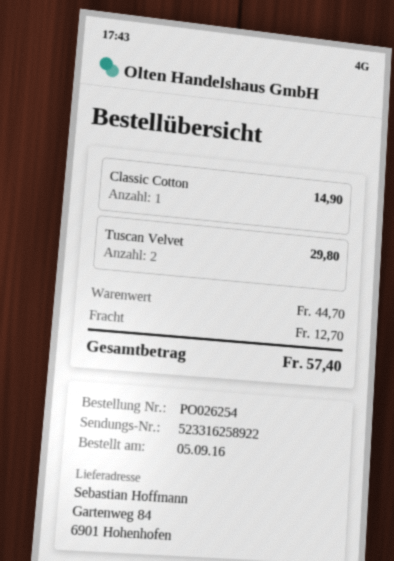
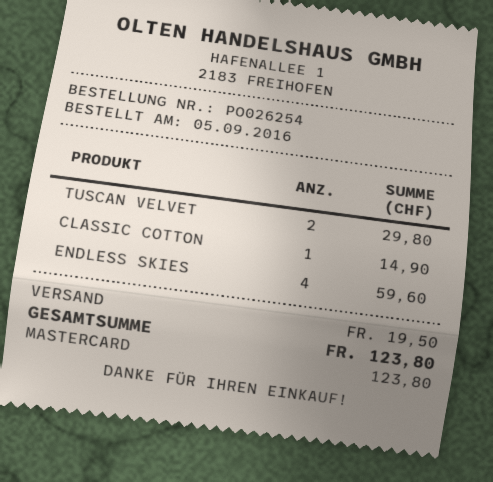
ENDLESS SKIES: none -> 4 for 59.60
shipping: 12.70 -> 19.50
total: 57.40 -> 123.80

